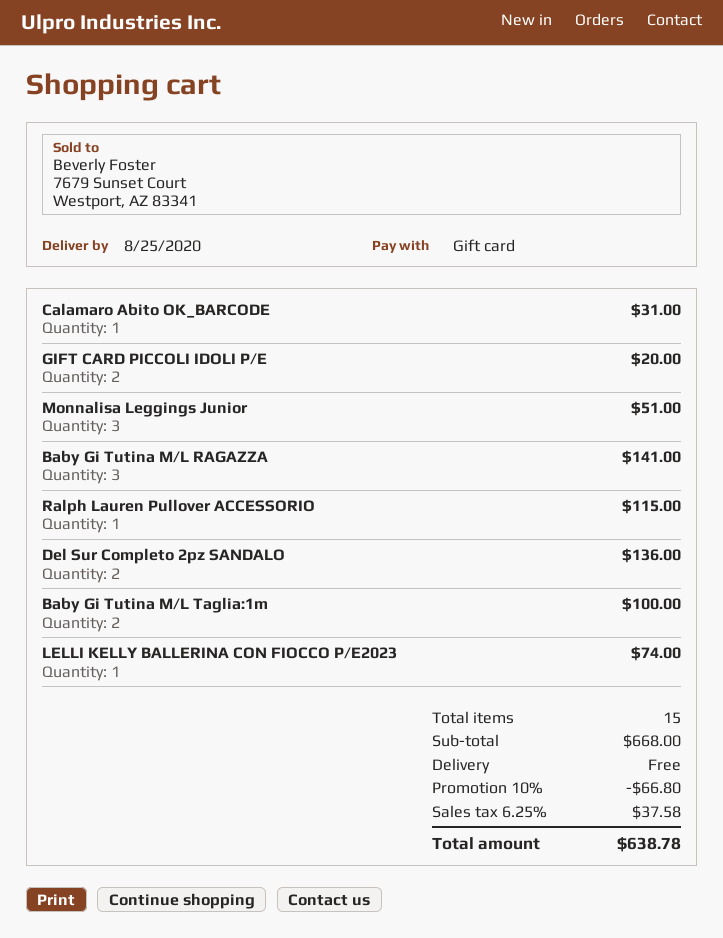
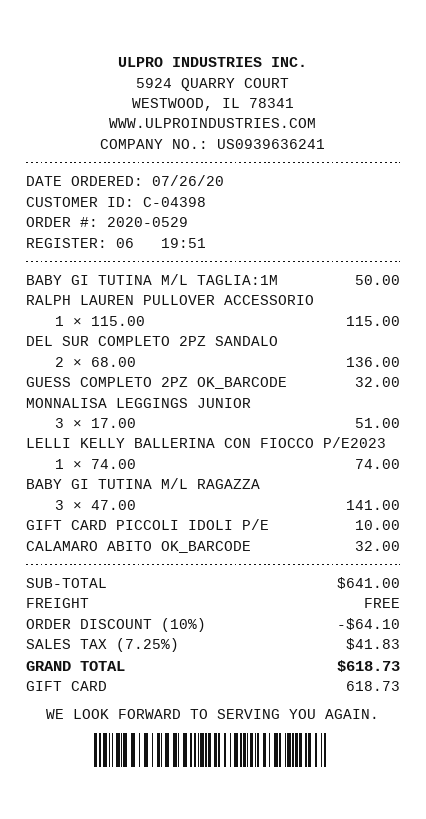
Calamaro Abito OK_BARCODE: 1 for 31.00 -> 1 for 32.00
GIFT CARD PICCOLI IDOLI P/E: 2 for 20.00 -> 1 for 10.00
Baby Gi Tutina M/L Taglia:1m: 2 for 100.00 -> 1 for 50.00
GUESS COMPLETO 2PZ OK_BARCODE: none -> 1 for 32.00
subtotal: 668.00 -> 641.00
discount: 10% = 66.80 -> 10% = 64.10
tax: 6.25% = 37.58 -> 7.25% = 41.83
total: 638.78 -> 618.73

